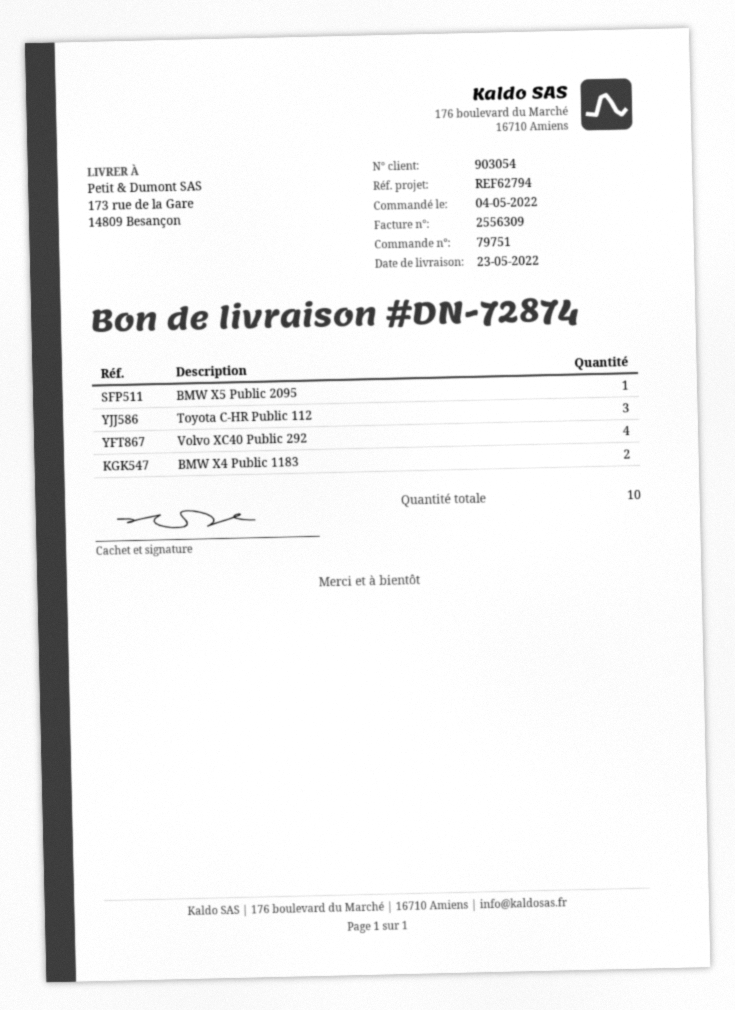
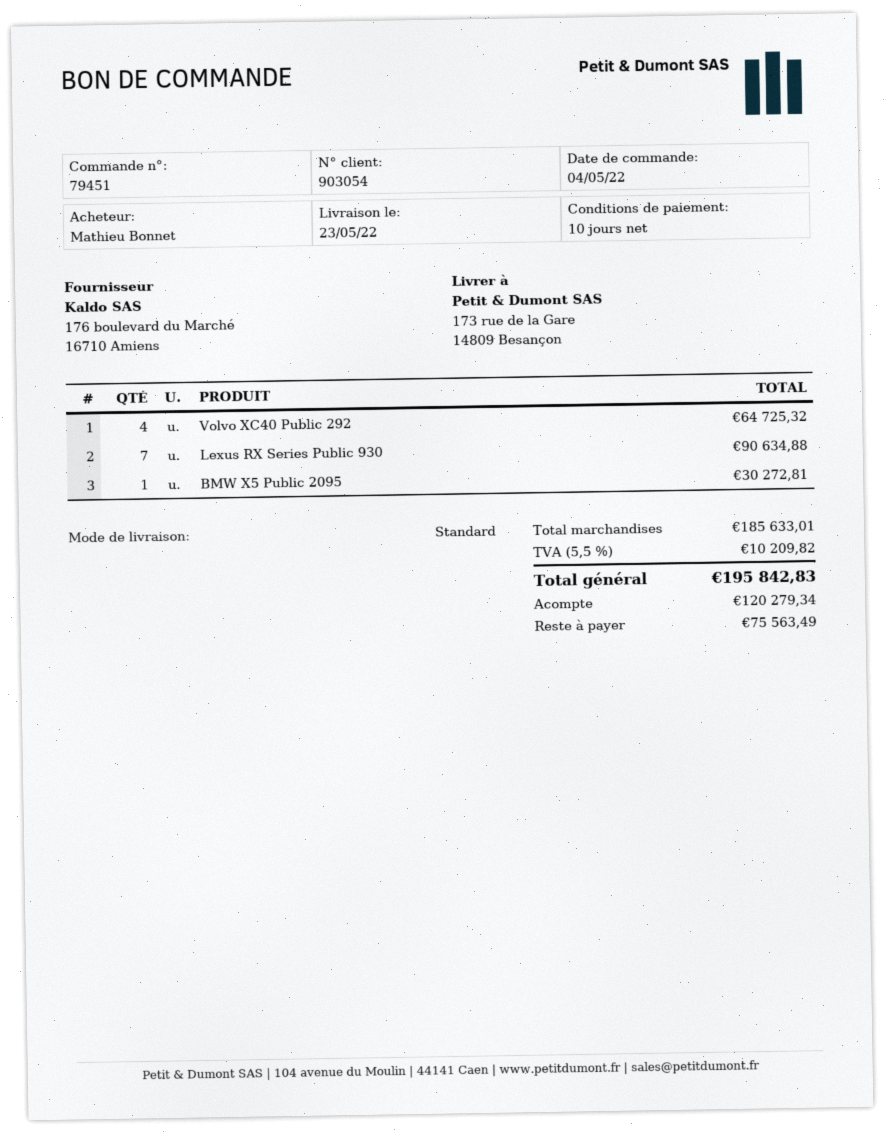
order number: 79751 -> 79451
Toyota C-HR Public 112: 3 -> none
BMW X4 Public 1183: 2 -> none
Lexus RX Series Public 930: none -> 7

